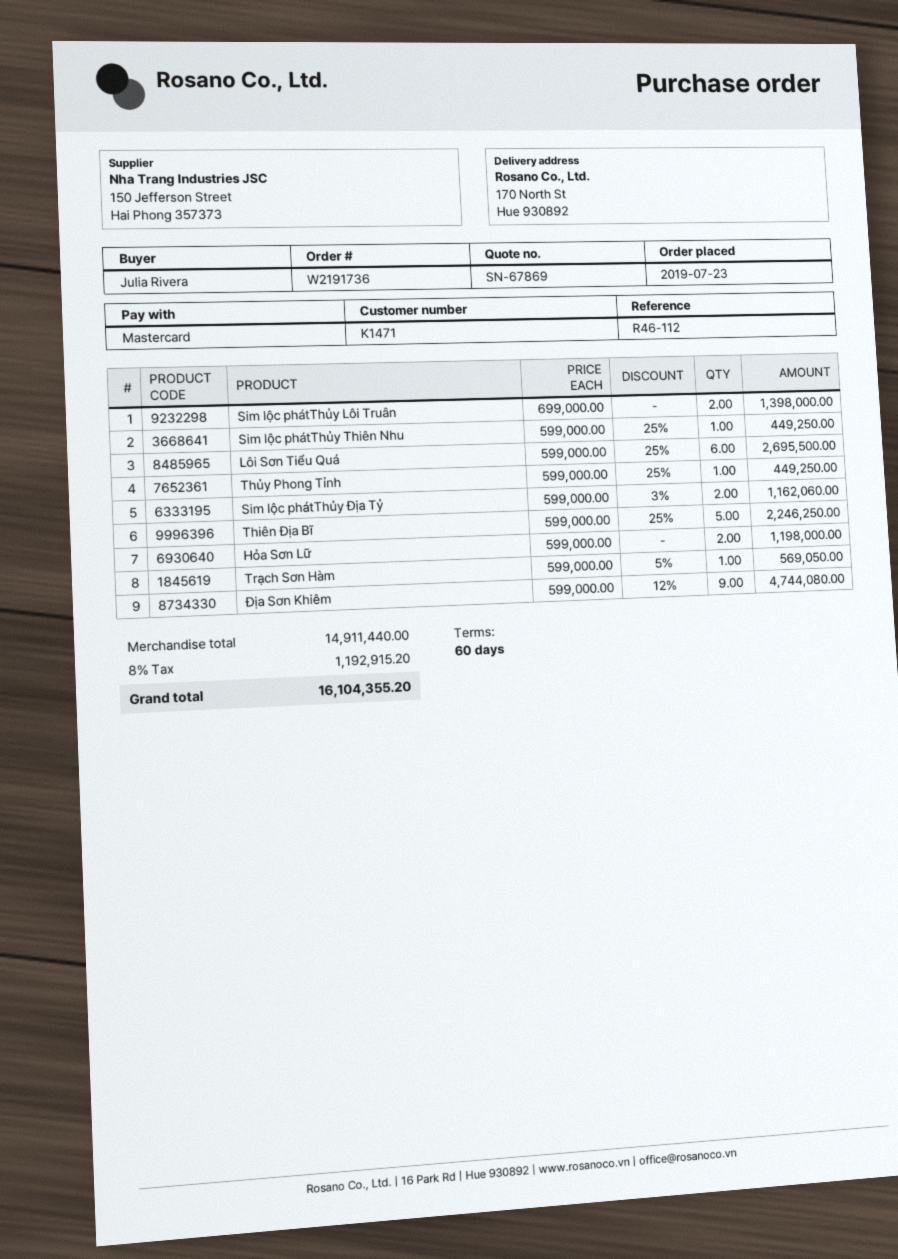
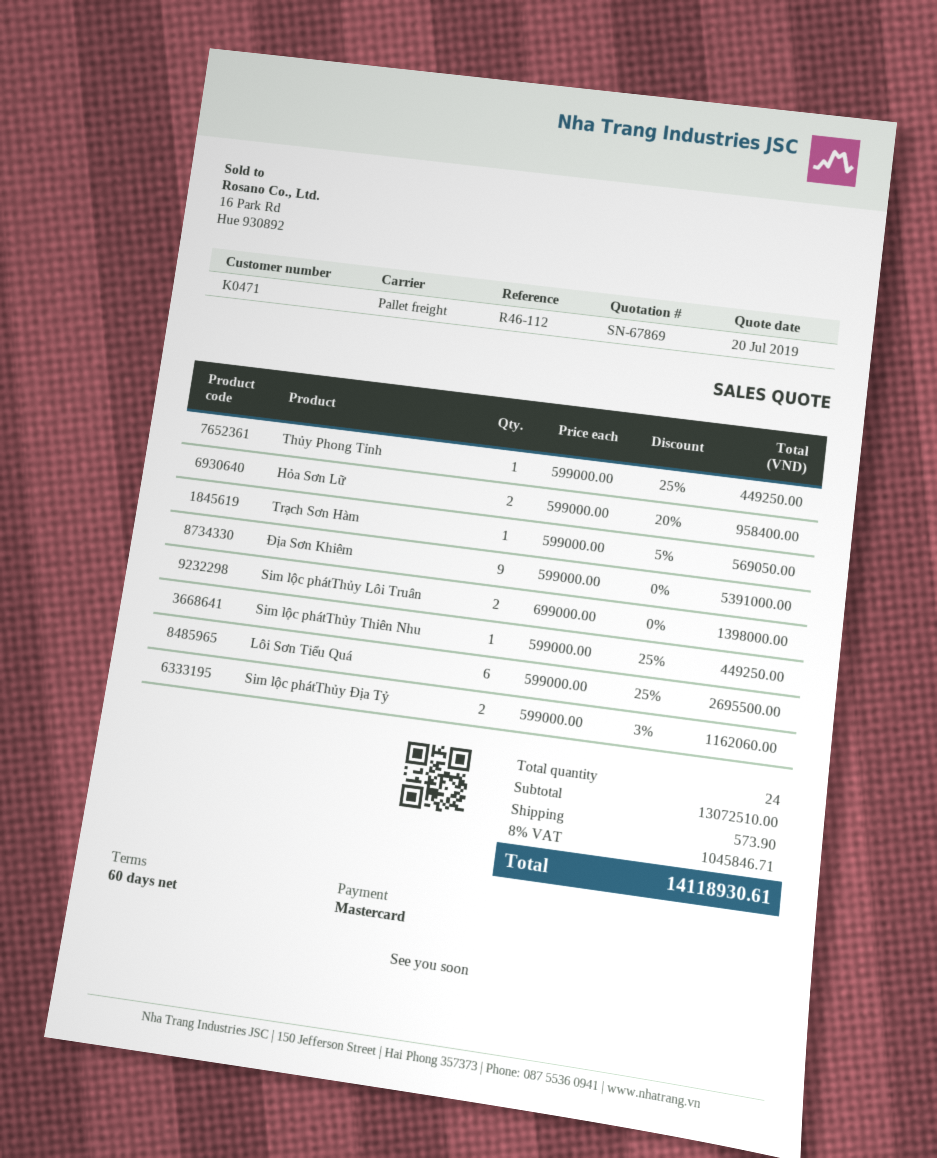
customer number: K1471 -> K0471
Thiên Địa Bĩ: 5 x 599000.00 - 25% = 2246250.00 -> none
Hỏa Sơn Lữ: 2 x 599000.00 = 1198000.00 -> 2 x 599000.00 - 20% = 958400.00
Địa Sơn Khiêm: 9 x 599000.00 - 12% = 4744080.00 -> 9 x 599000.00 = 5391000.00
subtotal: 14911440.00 -> 13072510.00
shipping: none -> 573.90
tax: 8% = 1192915.20 -> 8% = 1045846.71
total: 16104355.20 -> 14118930.61

